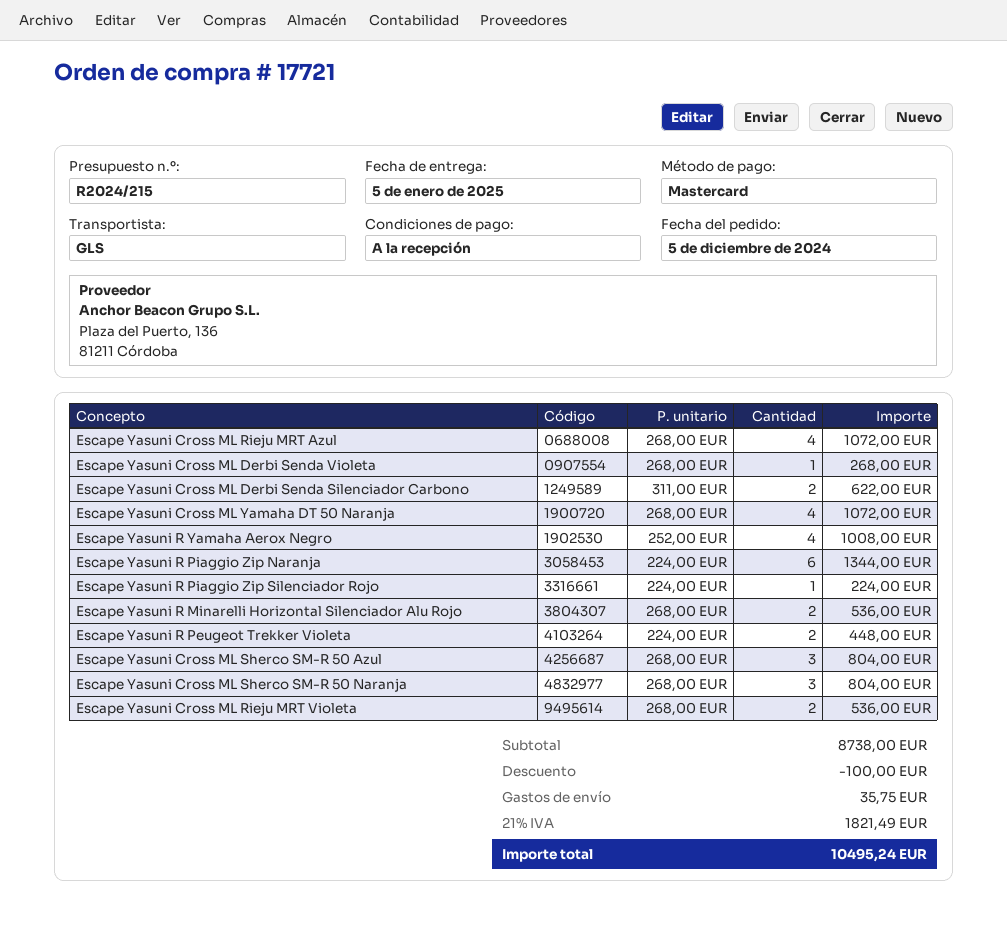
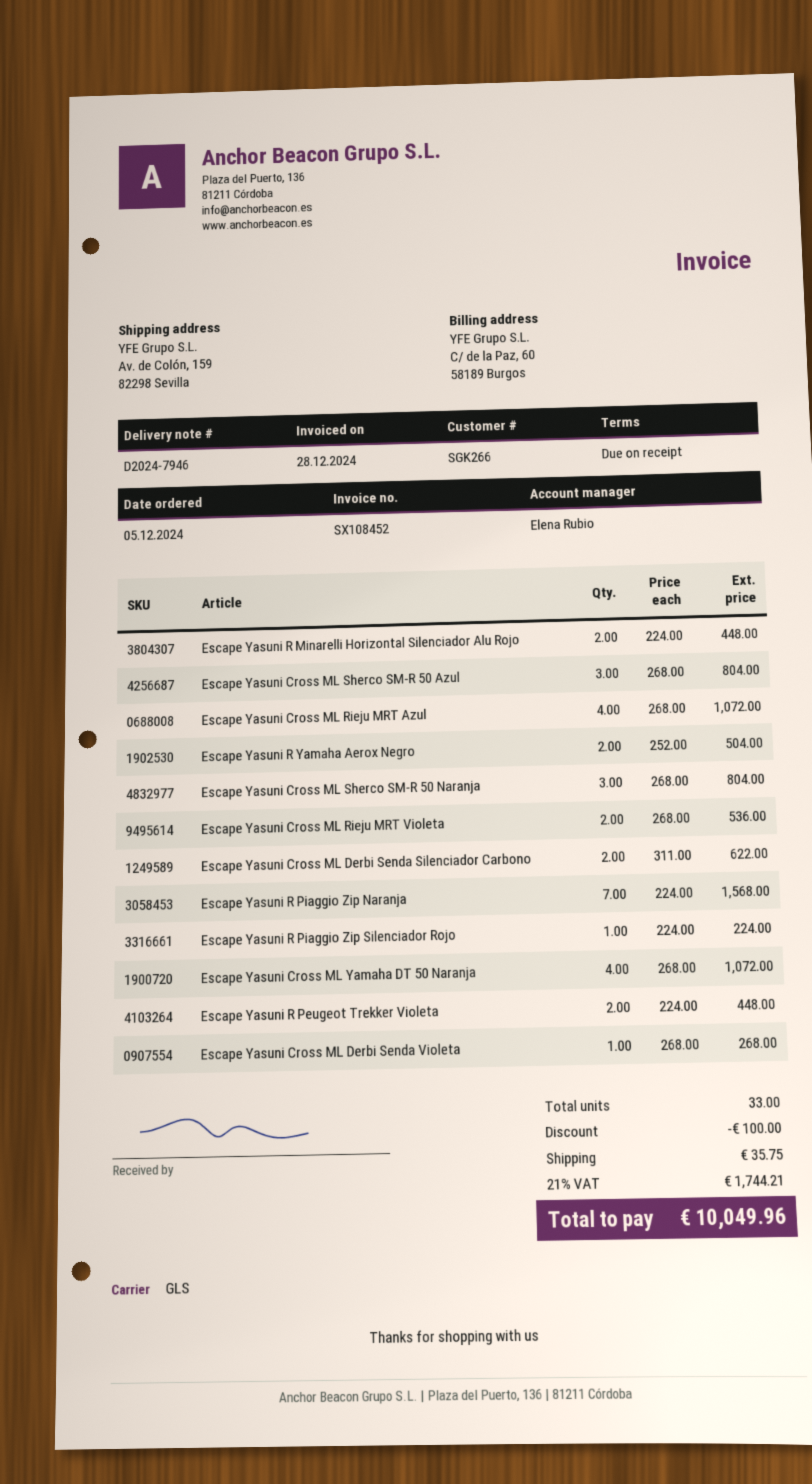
Escape Yasuni R Yamaha Aerox Negro: 4 x 252.00 = 1008.00 -> 2 x 252.00 = 504.00
Escape Yasuni R Piaggio Zip Naranja: 6 x 224.00 = 1344.00 -> 7 x 224.00 = 1568.00
Escape Yasuni R Minarelli Horizontal Silenciador Alu Rojo: 2 x 268.00 = 536.00 -> 2 x 224.00 = 448.00
tax: 21% = 1821.49 -> 21% = 1744.21
total: 10495.24 -> 10049.96

